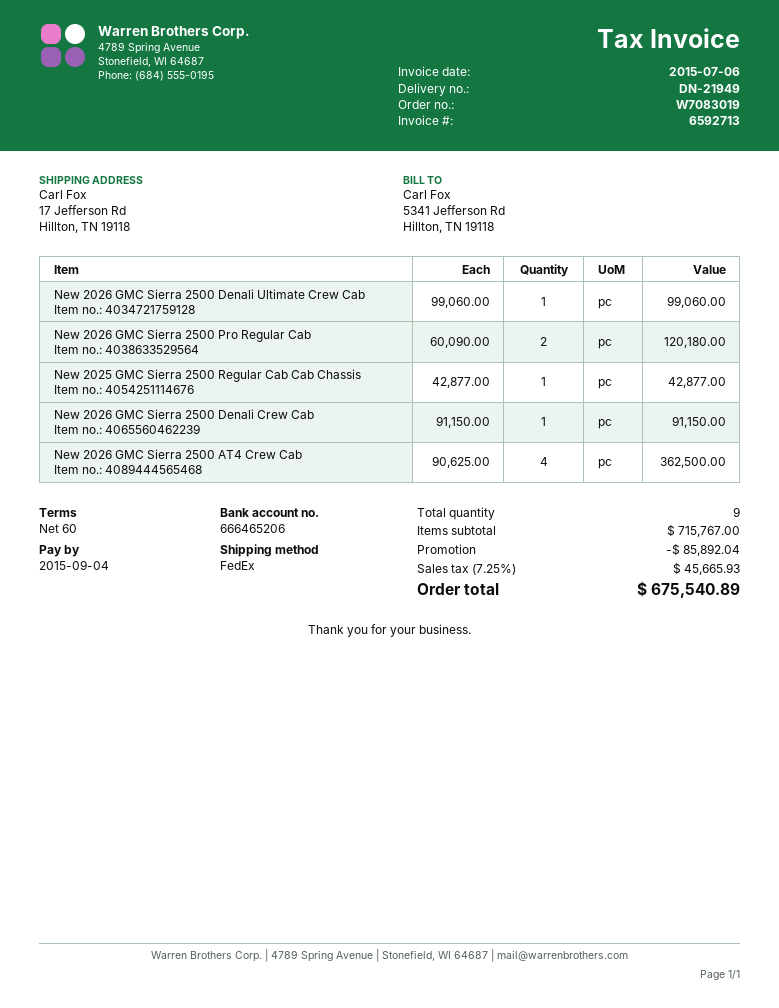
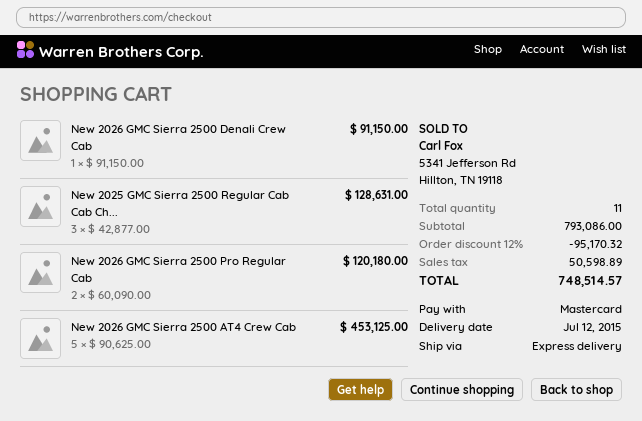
shipping method: FedEx -> express
New 2026 GMC Sierra 2500 Denali Ultimate Crew Cab: 1 x 99060.00 = 99060.00 -> none
New 2025 GMC Sierra 2500 Regular Cab Cab Chassis: 1 x 42877.00 = 42877.00 -> 3 x 42877.00 = 128631.00
New 2026 GMC Sierra 2500 AT4 Crew Cab: 4 x 90625.00 = 362500.00 -> 5 x 90625.00 = 453125.00
total quantity: 9 -> 11
subtotal: 715767.00 -> 793086.00
discount: 85892.04 -> 95170.32
tax: 45665.93 -> 50598.89
total: 675540.89 -> 748514.57

